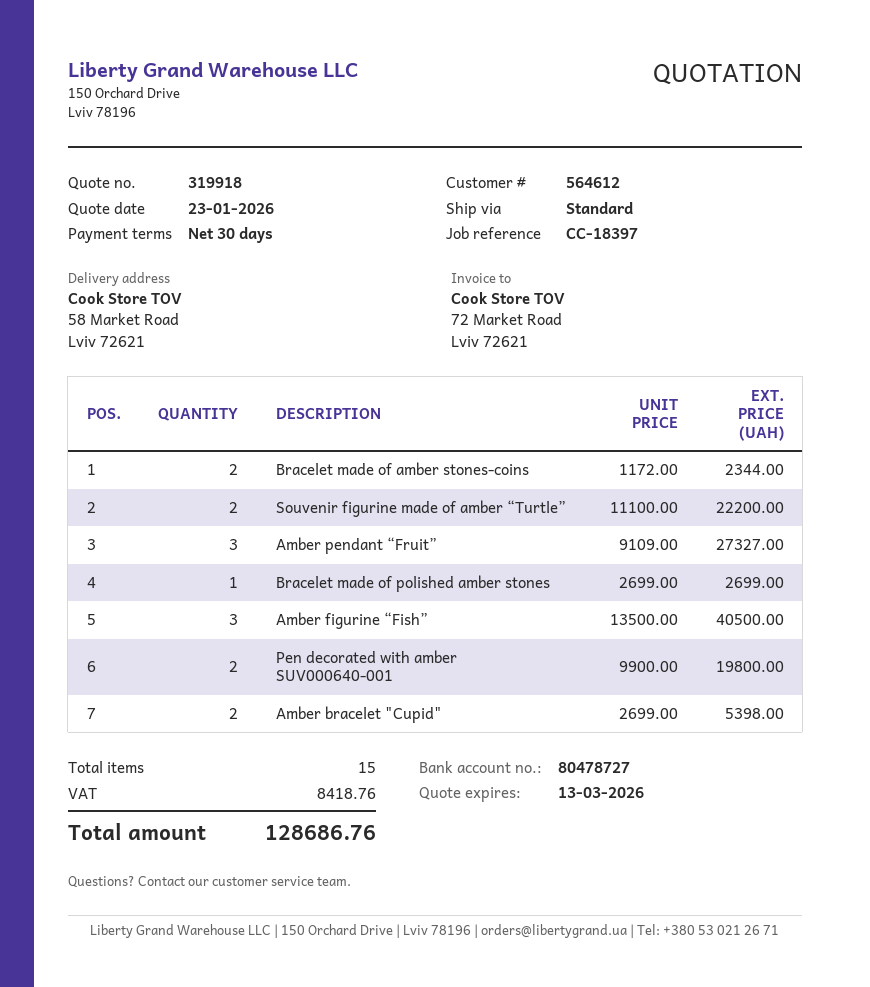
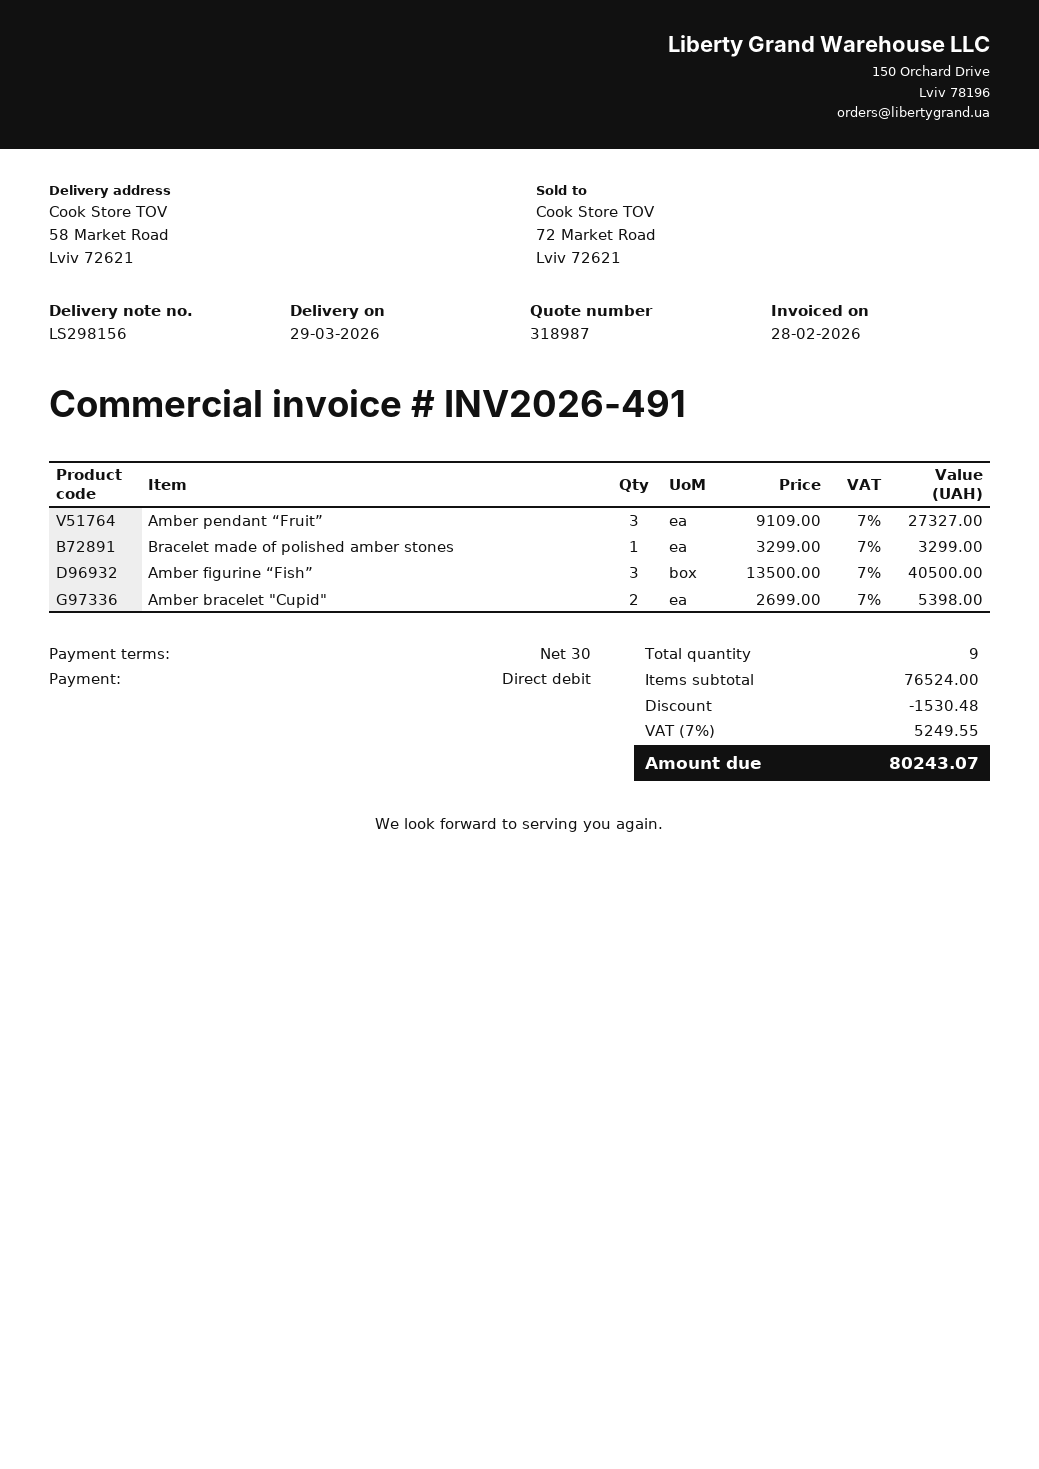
quote number: 319918 -> 318987
Bracelet made of amber stones-coins: 2 x 1172.00 = 2344.00 -> none
Souvenir figurine made of amber “Turtle”: 2 x 11100.00 = 22200.00 -> none
Bracelet made of polished amber stones: 1 x 2699.00 = 2699.00 -> 1 x 3299.00 = 3299.00
Pen decorated with amber SUV000640-001: 2 x 9900.00 = 19800.00 -> none
total quantity: 15 -> 9
discount: none -> 1530.48
tax: 8418.76 -> 5249.55
total: 128686.76 -> 80243.07

